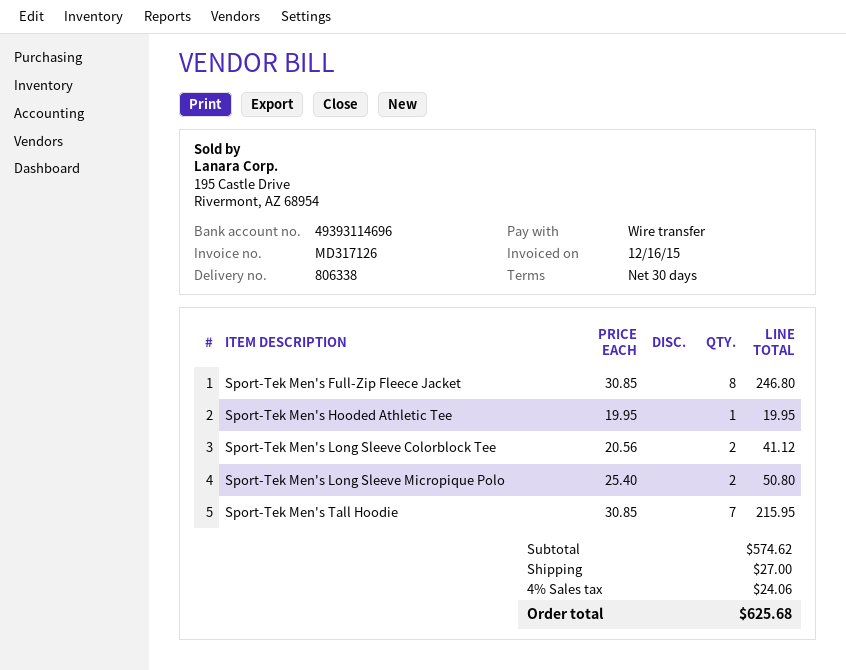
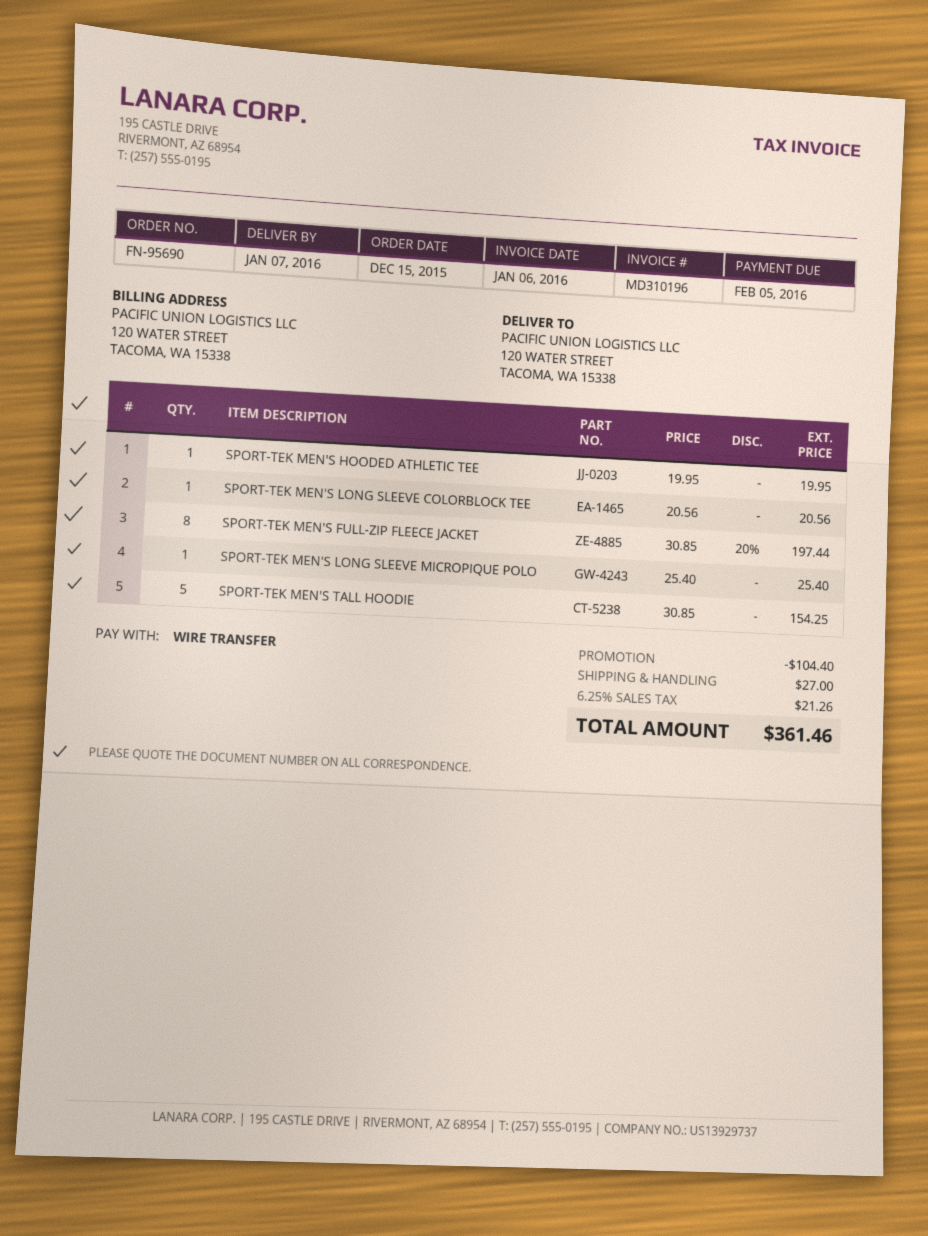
invoice number: MD317126 -> MD310196
invoice date: 2015-12-16 -> 2016-01-06
Sport-Tek Men's Full-Zip Fleece Jacket: 8 x 30.85 = 246.80 -> 8 x 30.85 - 20% = 197.44
Sport-Tek Men's Long Sleeve Colorblock Tee: 2 x 20.56 = 41.12 -> 1 x 20.56 = 20.56
Sport-Tek Men's Long Sleeve Micropique Polo: 2 x 25.40 = 50.80 -> 1 x 25.40 = 25.40
Sport-Tek Men's Tall Hoodie: 7 x 30.85 = 215.95 -> 5 x 30.85 = 154.25
discount: none -> 104.40
tax: 4% = 24.06 -> 6.25% = 21.26
total: 625.68 -> 361.46

